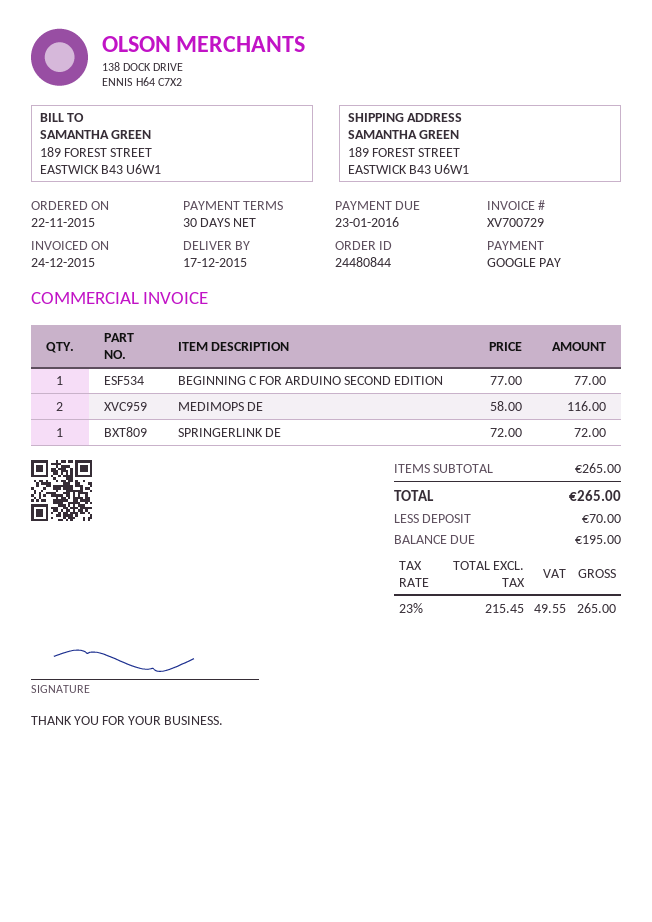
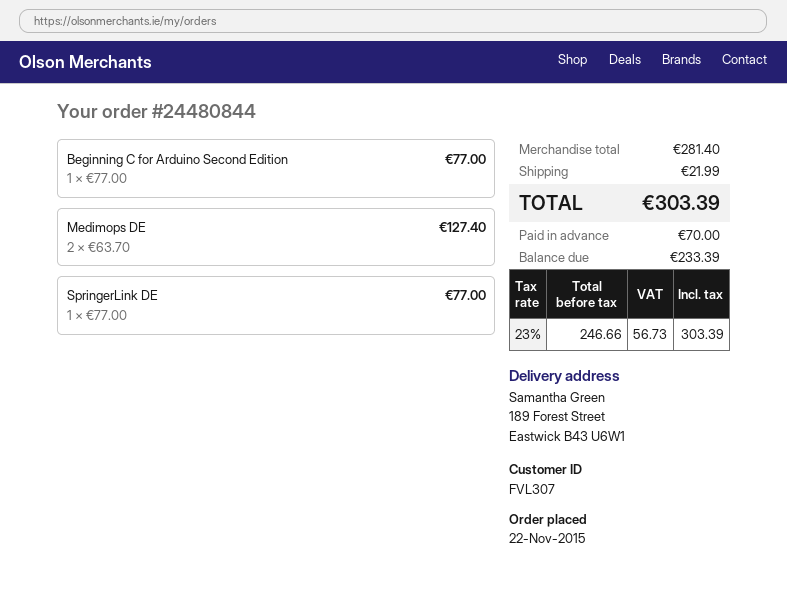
MEDIMOPS DE: 2 x 58.00 = 116.00 -> 2 x 63.70 = 127.40
SPRINGERLINK DE: 1 x 72.00 = 72.00 -> 1 x 77.00 = 77.00
subtotal: 265.00 -> 281.40
shipping: none -> 21.99
net: 215.45 -> 246.66
tax: 23% = 49.55 -> 23% = 56.73
total: 265.00 -> 303.39
balance: 195.00 -> 233.39

